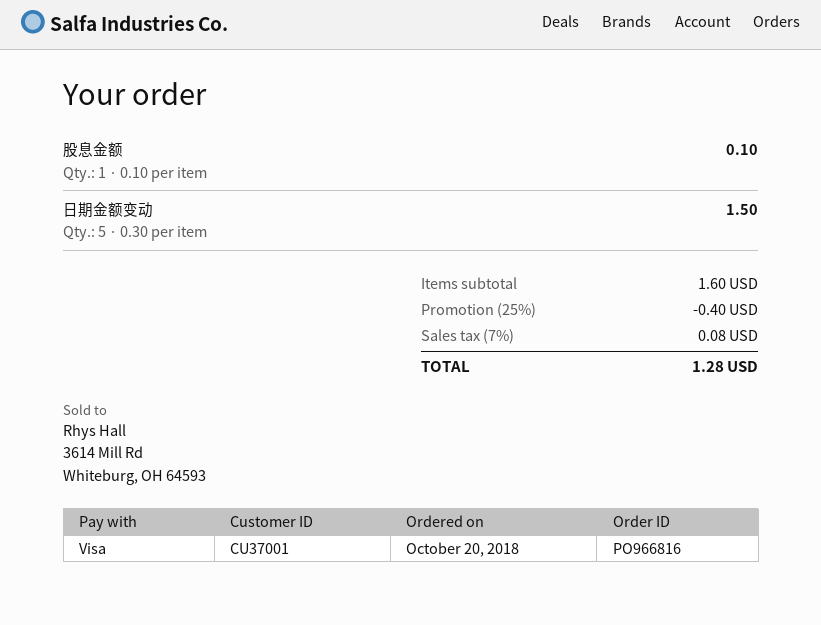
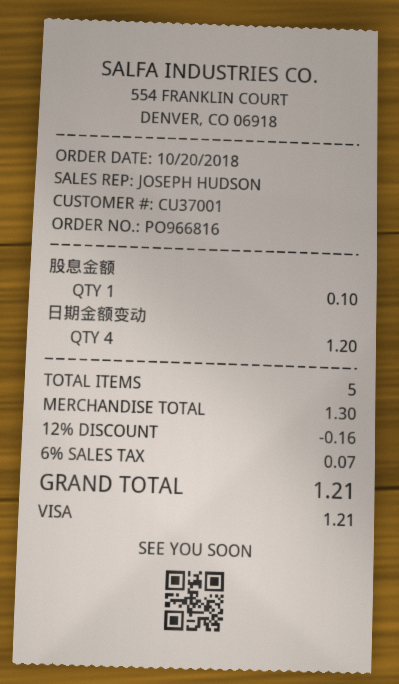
日期金额变动: 5 for 1.50 -> 4 for 1.20
subtotal: 1.60 -> 1.30
discount: 25% = 0.40 -> 12% = 0.16
tax: 7% = 0.08 -> 6% = 0.07
total: 1.28 -> 1.21

